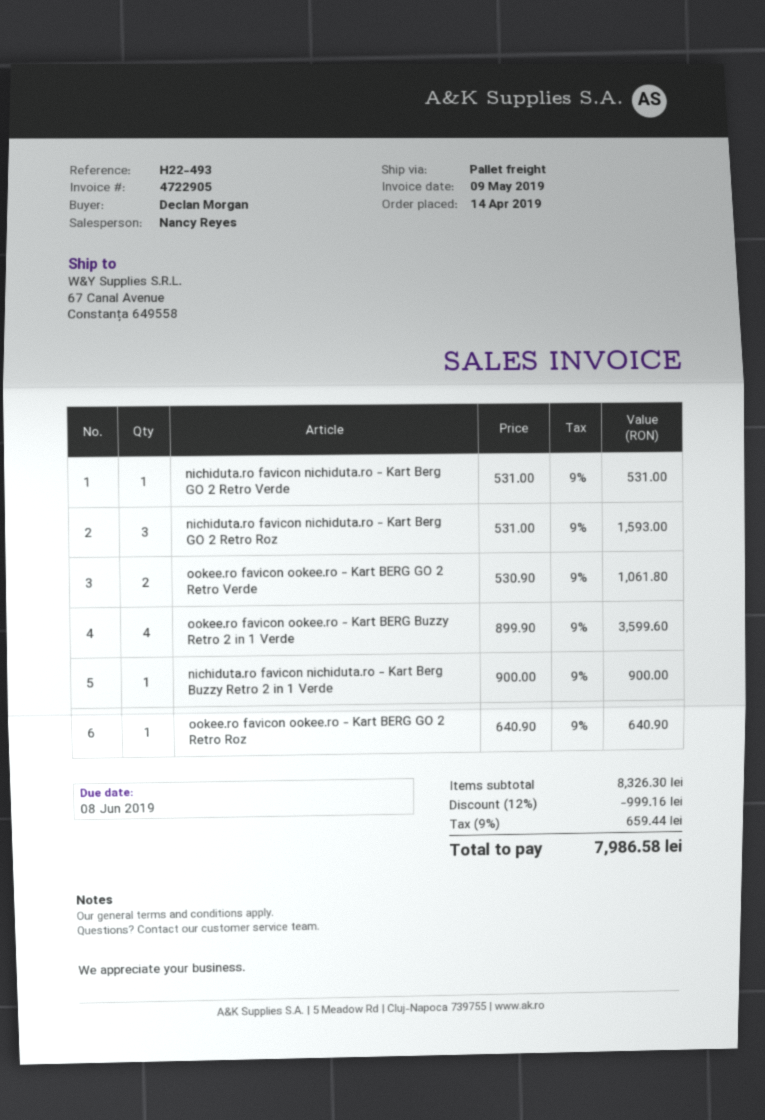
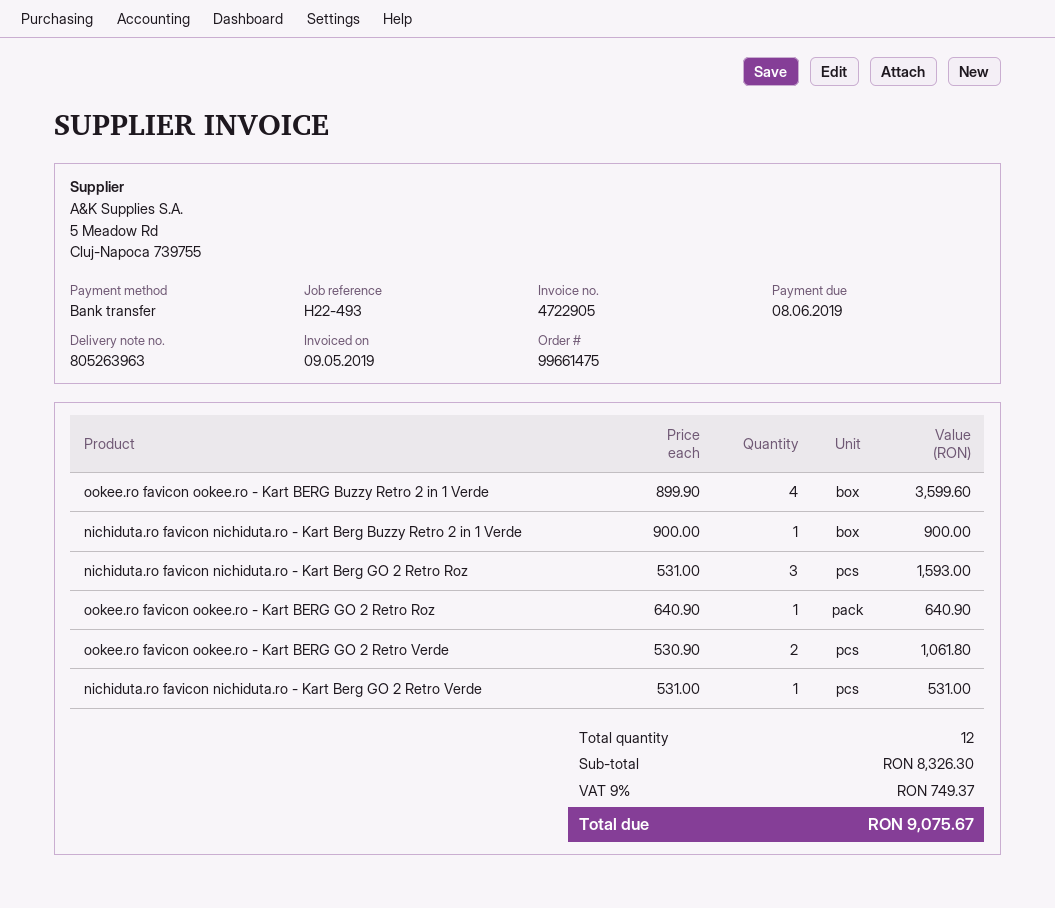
discount: 12% = 999.16 -> none
tax: 9% = 659.44 -> 9% = 749.37
total: 7986.58 -> 9075.67

